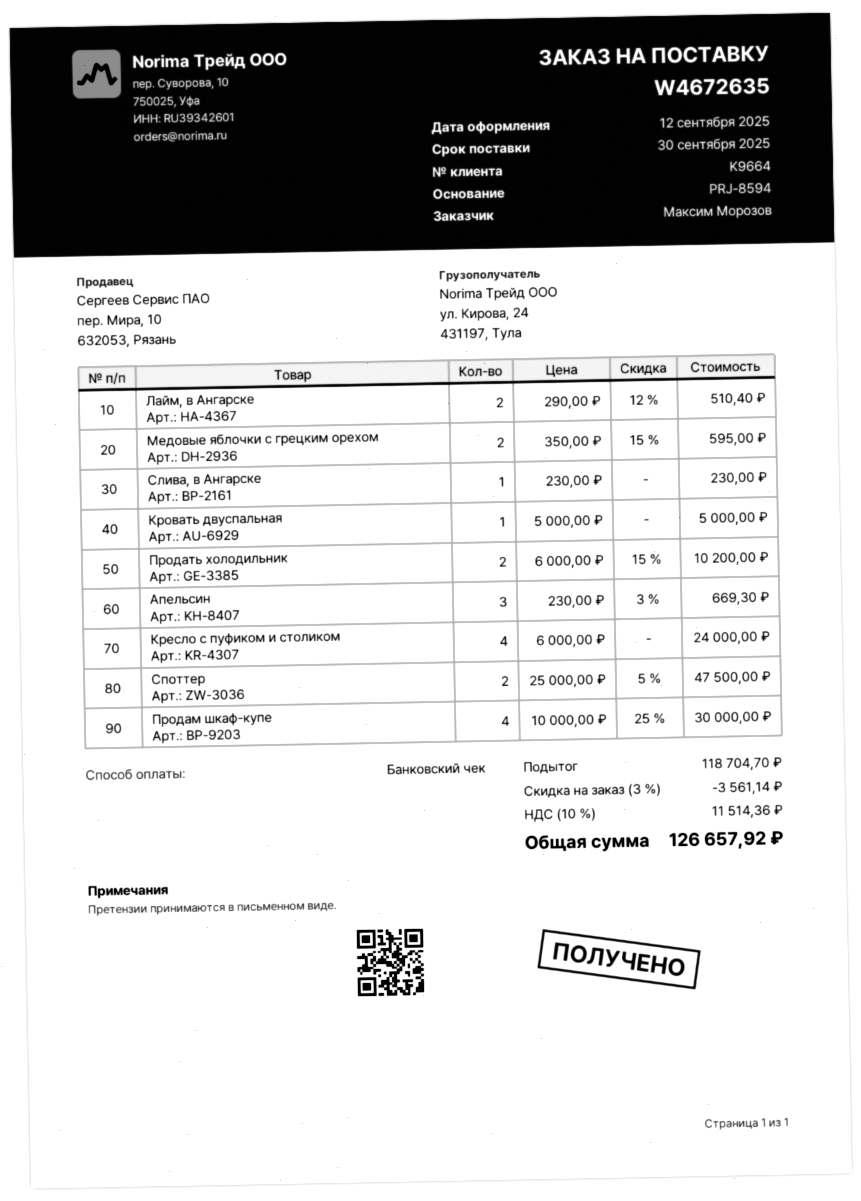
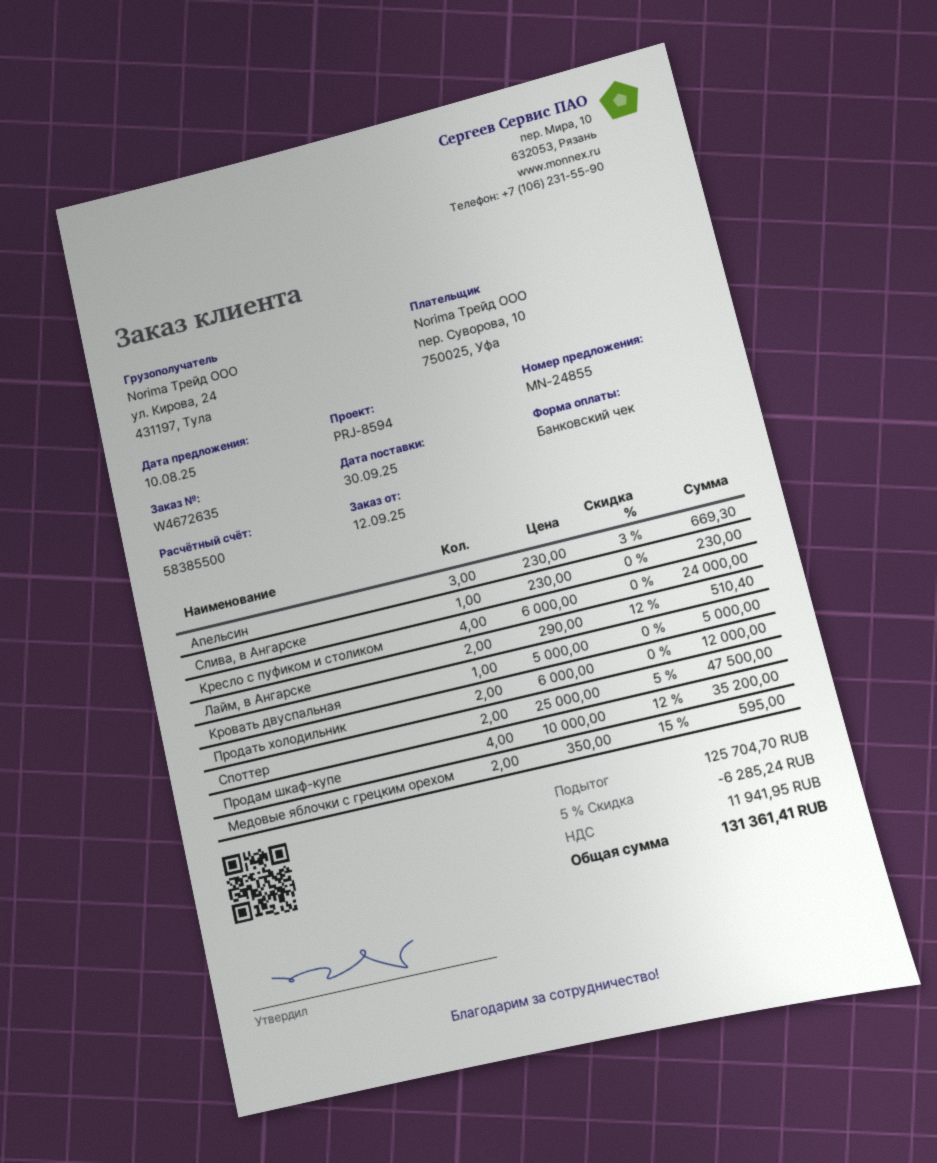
Продать холодильник: 2 x 6000.00 - 15% = 10200.00 -> 2 x 6000.00 = 12000.00
Продам шкаф-купе: 4 x 10000.00 - 25% = 30000.00 -> 4 x 10000.00 - 12% = 35200.00
subtotal: 118704.70 -> 125704.70
discount: 3% = 3561.14 -> 5% = 6285.24
tax: 11514.36 -> 11941.95
total: 126657.92 -> 131361.41

